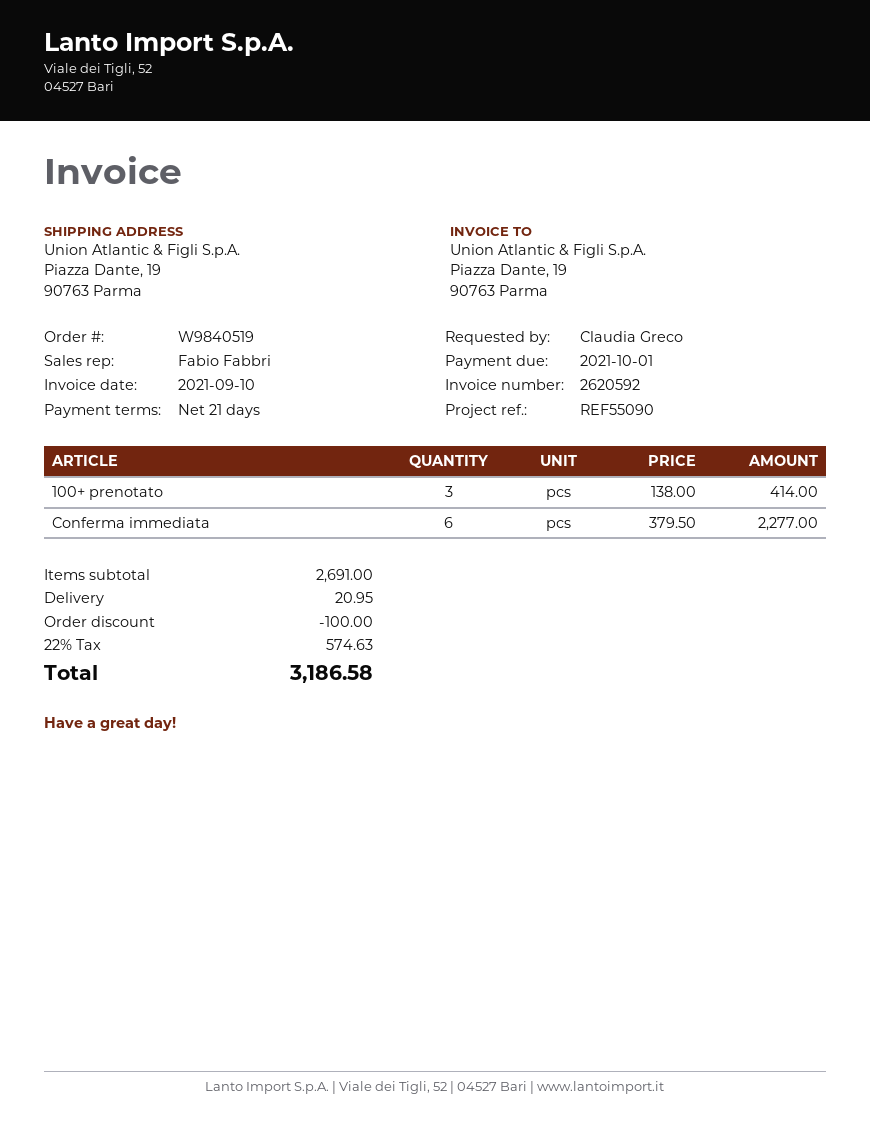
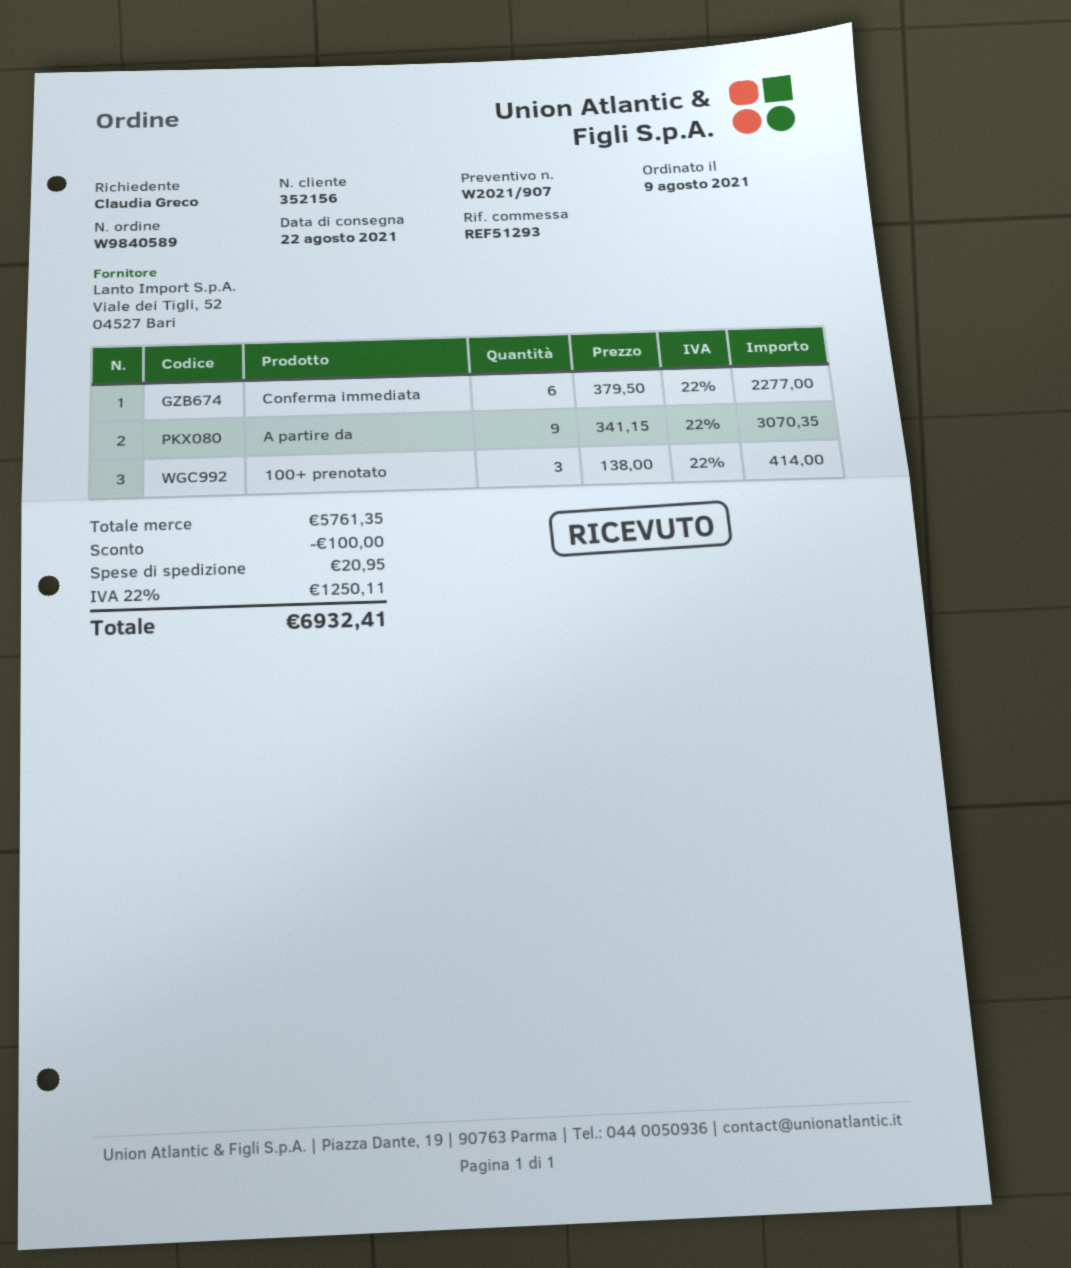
order number: W9840519 -> W9840589
reference: REF55090 -> REF51293
A partire da: none -> 9 x 341.15 = 3070.35
subtotal: 2691.00 -> 5761.35
tax: 22% = 574.63 -> 22% = 1250.11
total: 3186.58 -> 6932.41

